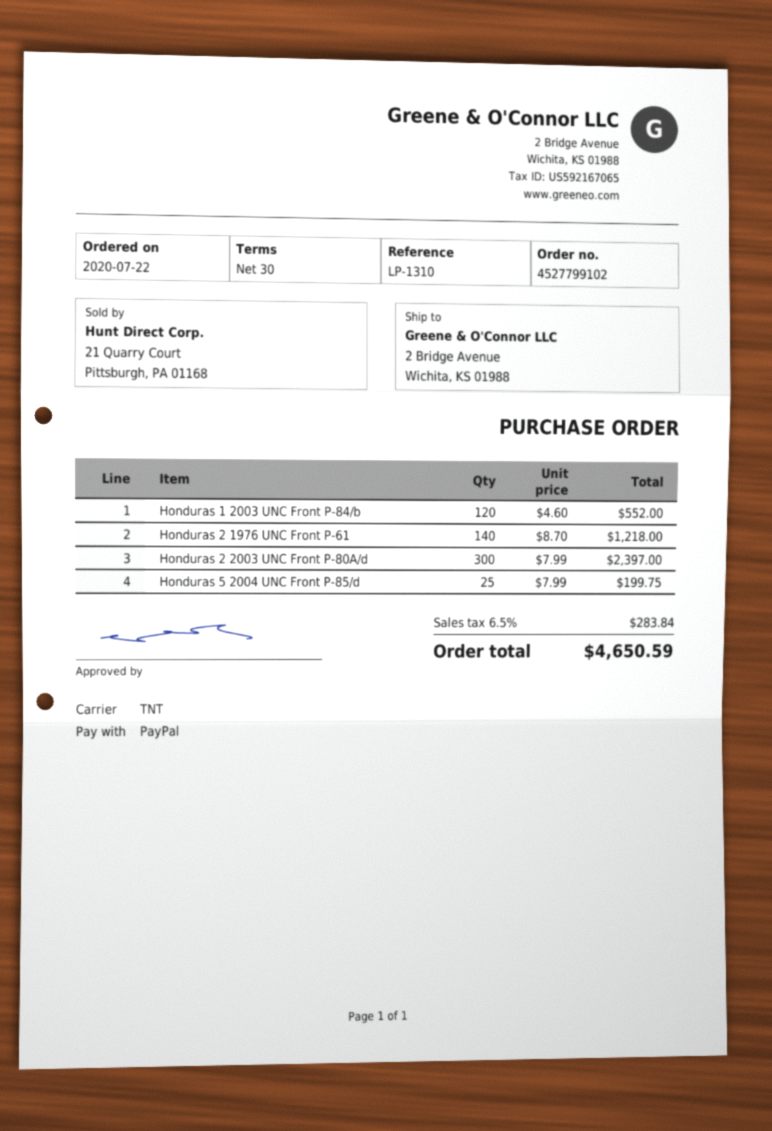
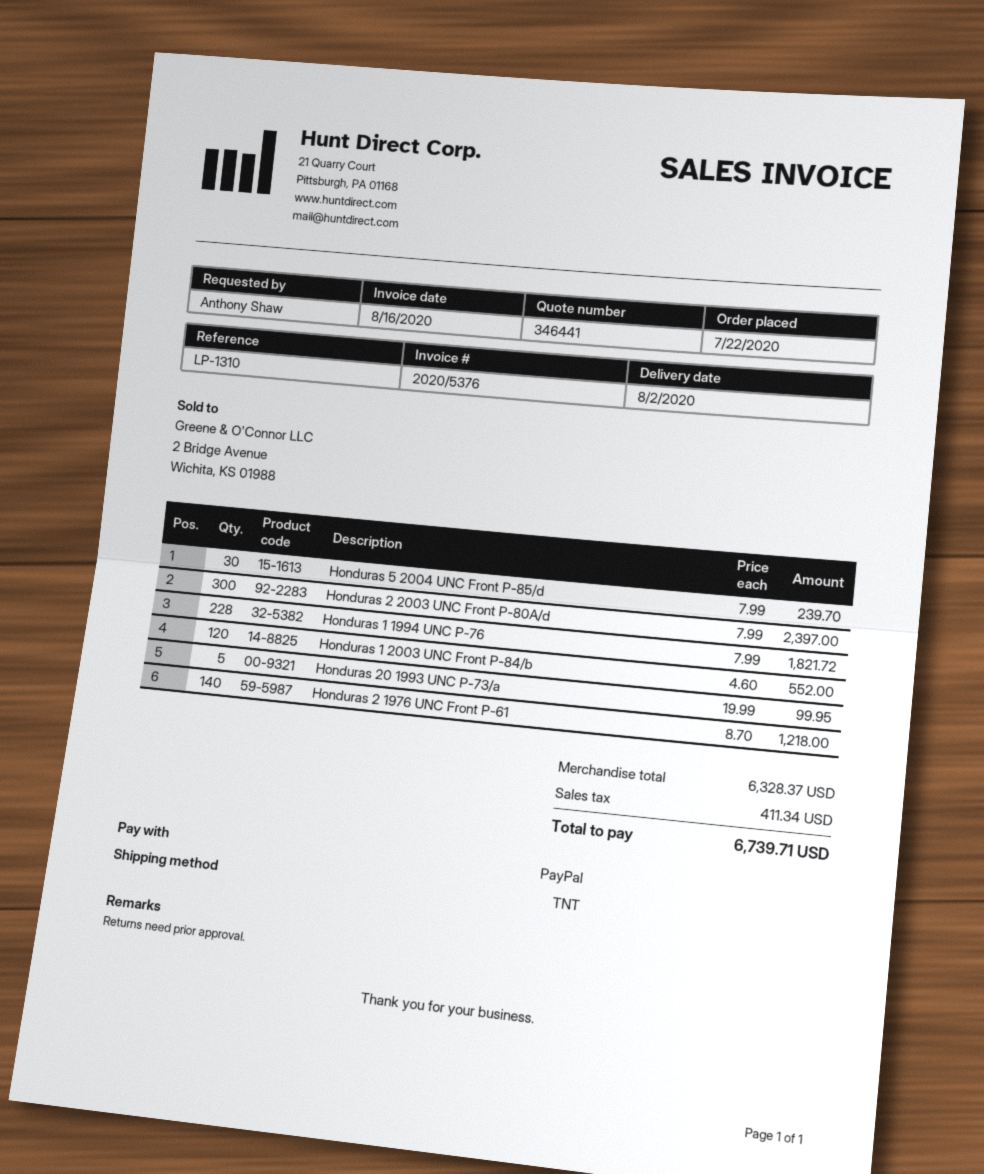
Honduras 5 2004 UNC Front P-85/d: 25 x 7.99 = 199.75 -> 30 x 7.99 = 239.70
Honduras 1 1994 UNC P-76: none -> 228 x 7.99 = 1821.72
Honduras 20 1993 UNC P-73/a: none -> 5 x 19.99 = 99.95
tax: 283.84 -> 411.34
total: 4650.59 -> 6739.71

